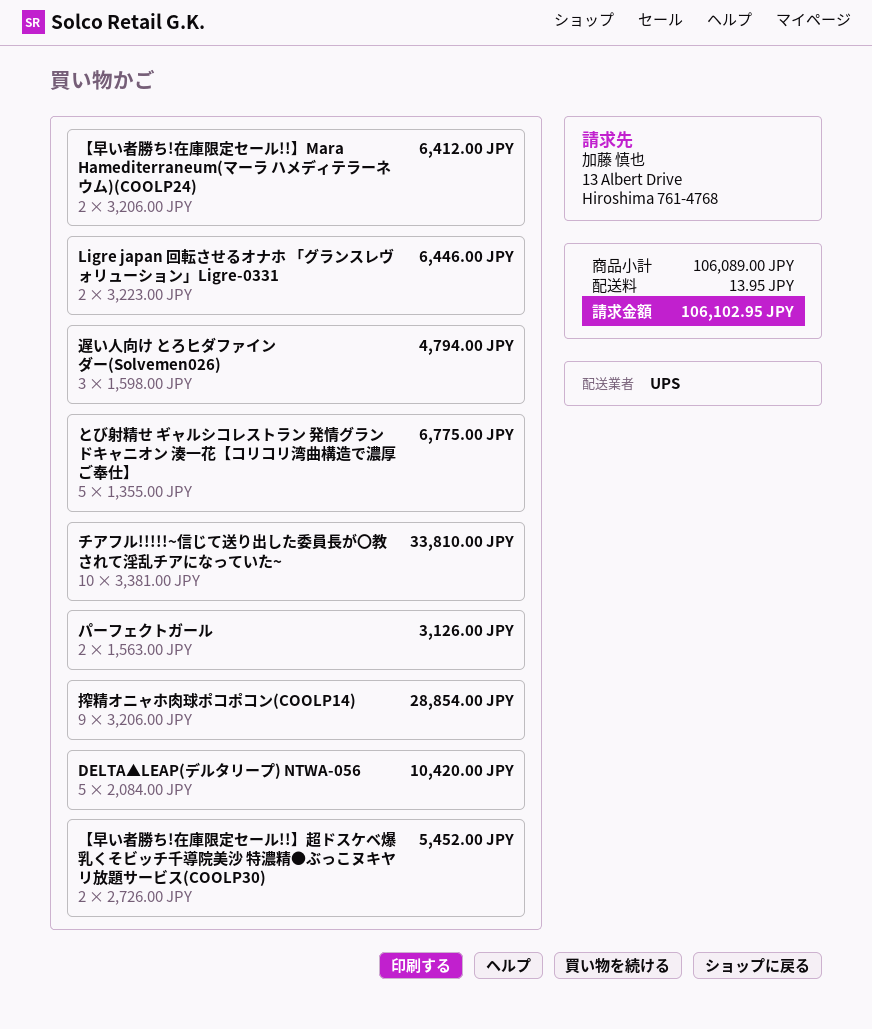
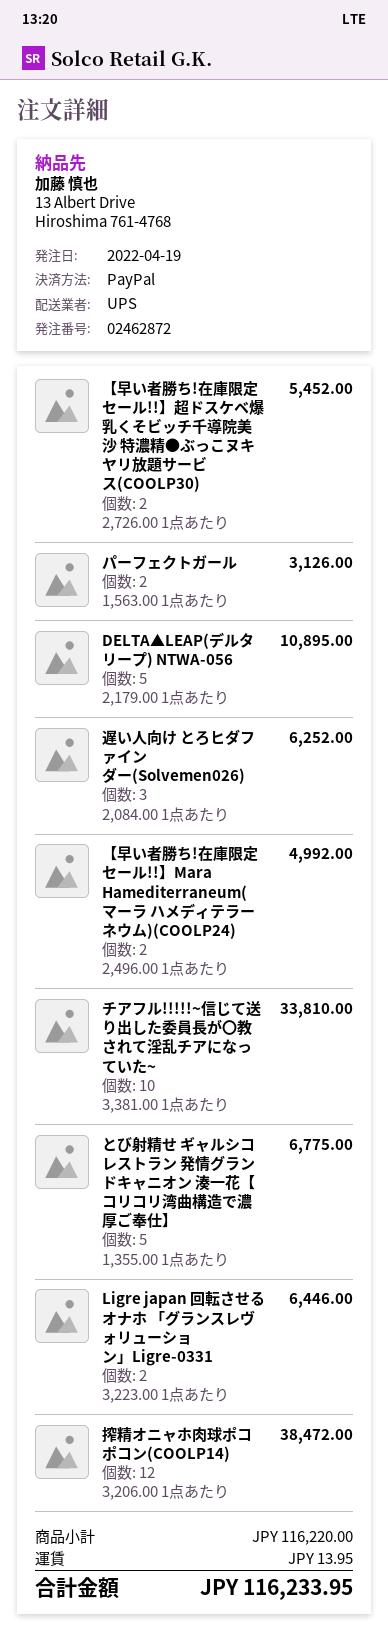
【早い者勝ち!在庫限定セール!!】Mara Hamediterraneum(マーラ ハメディテラーネウム)(COOLP24): 2 x 3206.00 = 6412.00 -> 2 x 2496.00 = 4992.00
遅い人向け とろヒダファインダー(Solvemen026): 3 x 1598.00 = 4794.00 -> 3 x 2084.00 = 6252.00
搾精オニャホ肉球ポコポコン(COOLP14): 9 x 3206.00 = 28854.00 -> 12 x 3206.00 = 38472.00
DELTA▲LEAP(デルタリープ) NTWA-056: 5 x 2084.00 = 10420.00 -> 5 x 2179.00 = 10895.00
subtotal: 106089.00 -> 116220.00
total: 106102.95 -> 116233.95

